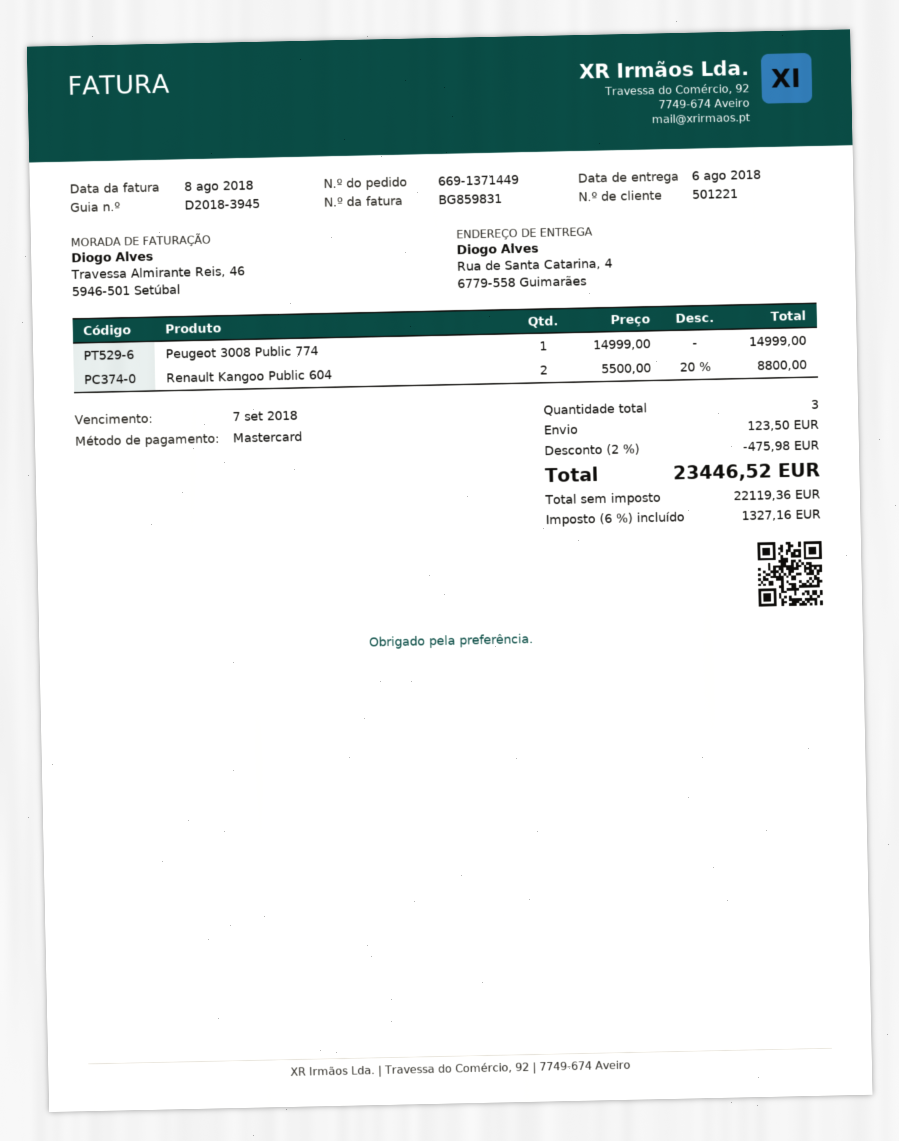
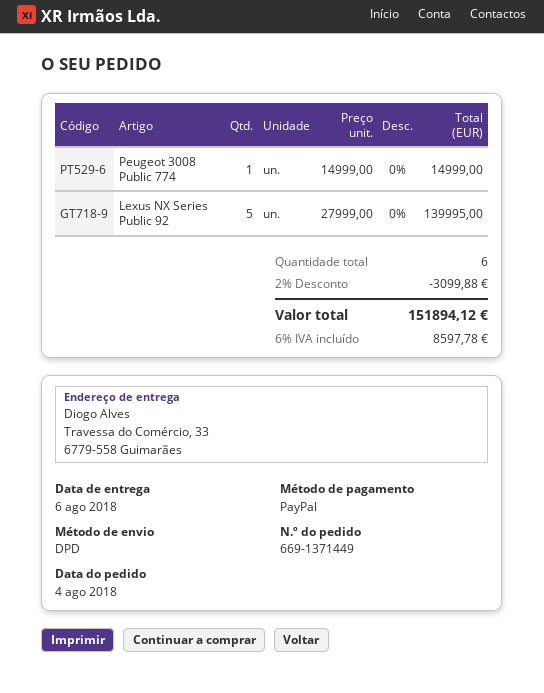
payment method: Mastercard -> PayPal
ship to: Rua de Santa Catarina, 4, 6779-558 Guimarães -> Travessa do Comércio, 33, 6779-558 Guimarães
Renault Kangoo Public 604: 2 x 5500.00 - 20% = 8800.00 -> none
Lexus NX Series Public 92: none -> 5 x 27999.00 = 139995.00
total quantity: 3 -> 6
discount: 2% = 475.98 -> 2% = 3099.88
shipping: 123.50 -> none
tax: 6% = 1327.16 -> 6% = 8597.78
total: 23446.52 -> 151894.12

